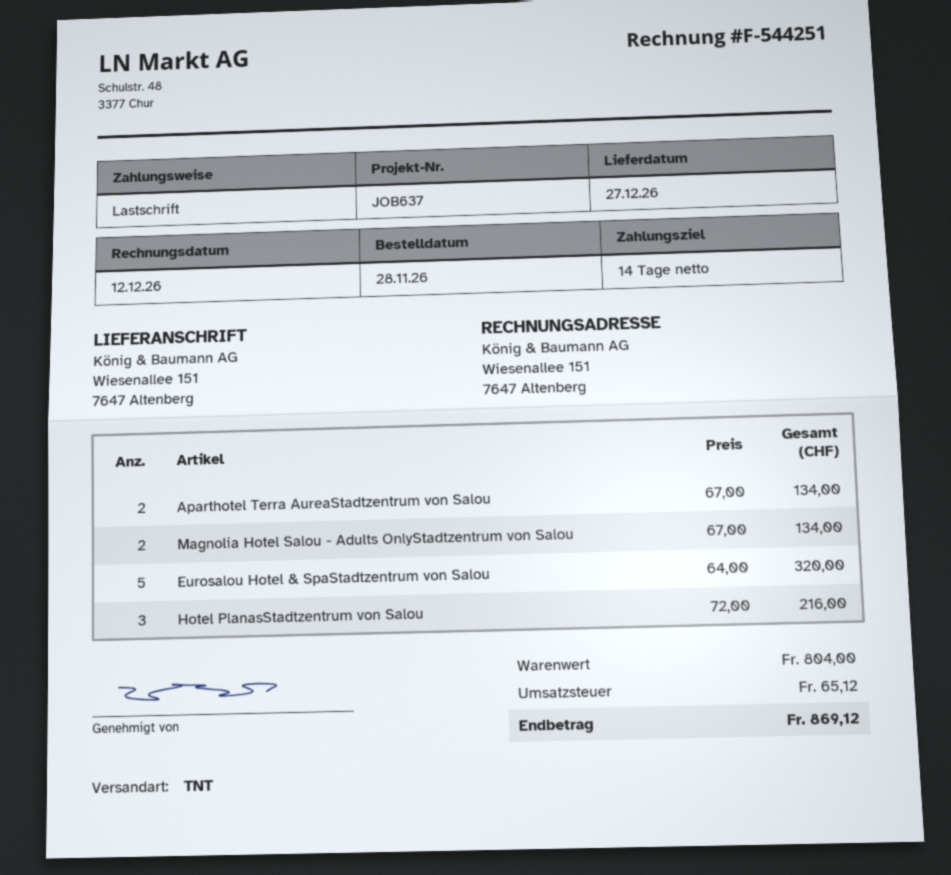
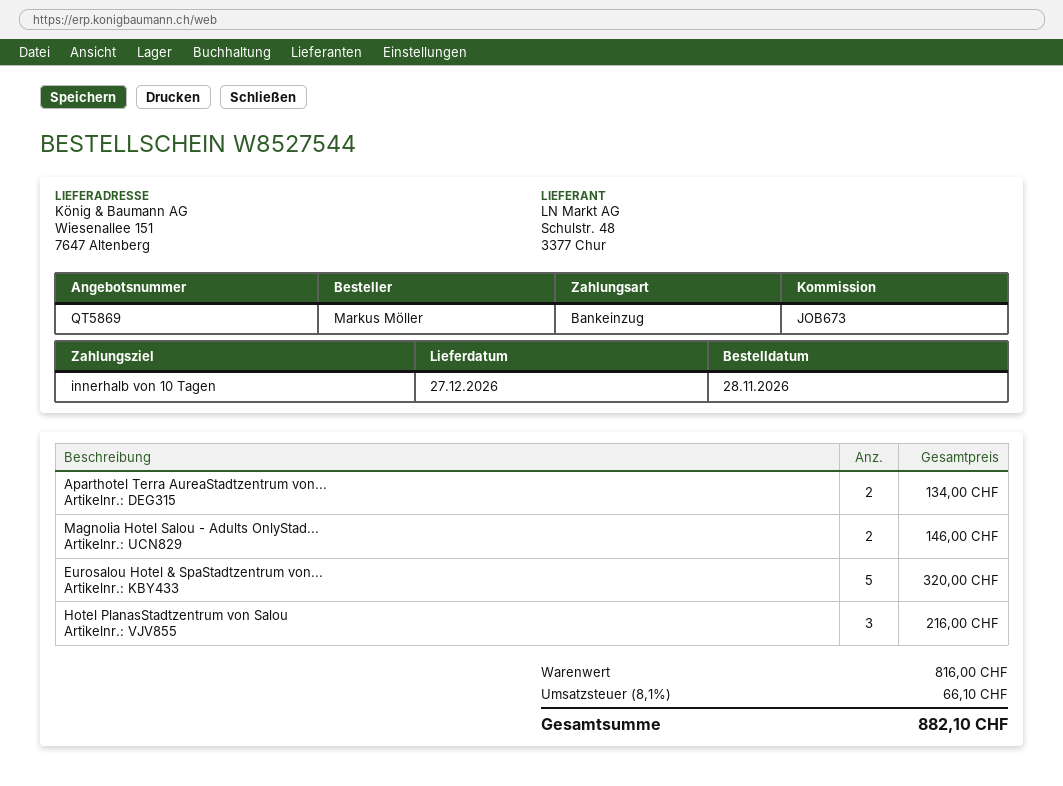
payment terms: 14 days -> 10 days
reference: JOB637 -> JOB673
Magnolia Hotel Salou - Adults OnlyStadtzentrum von Salou: 2 for 134.00 -> 2 for 146.00
subtotal: 804.00 -> 816.00
tax: 65.12 -> 66.10
total: 869.12 -> 882.10

